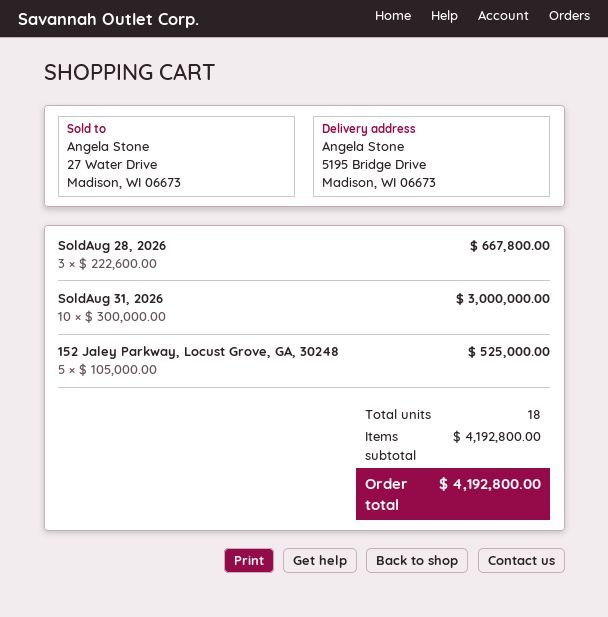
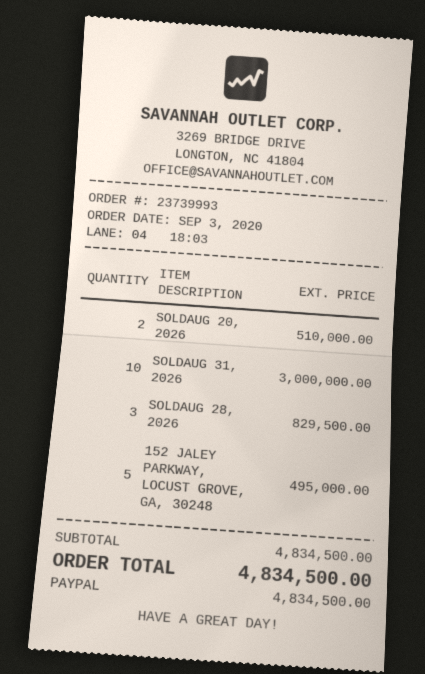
SoldAug 28, 2026: 3 for 667800.00 -> 3 for 829500.00
152 Jaley Parkway, Locust Grove, GA, 30248: 5 for 525000.00 -> 5 for 495000.00
SOLDAUG 20, 2026: none -> 2 for 510000.00
subtotal: 4192800.00 -> 4834500.00
total: 4192800.00 -> 4834500.00

